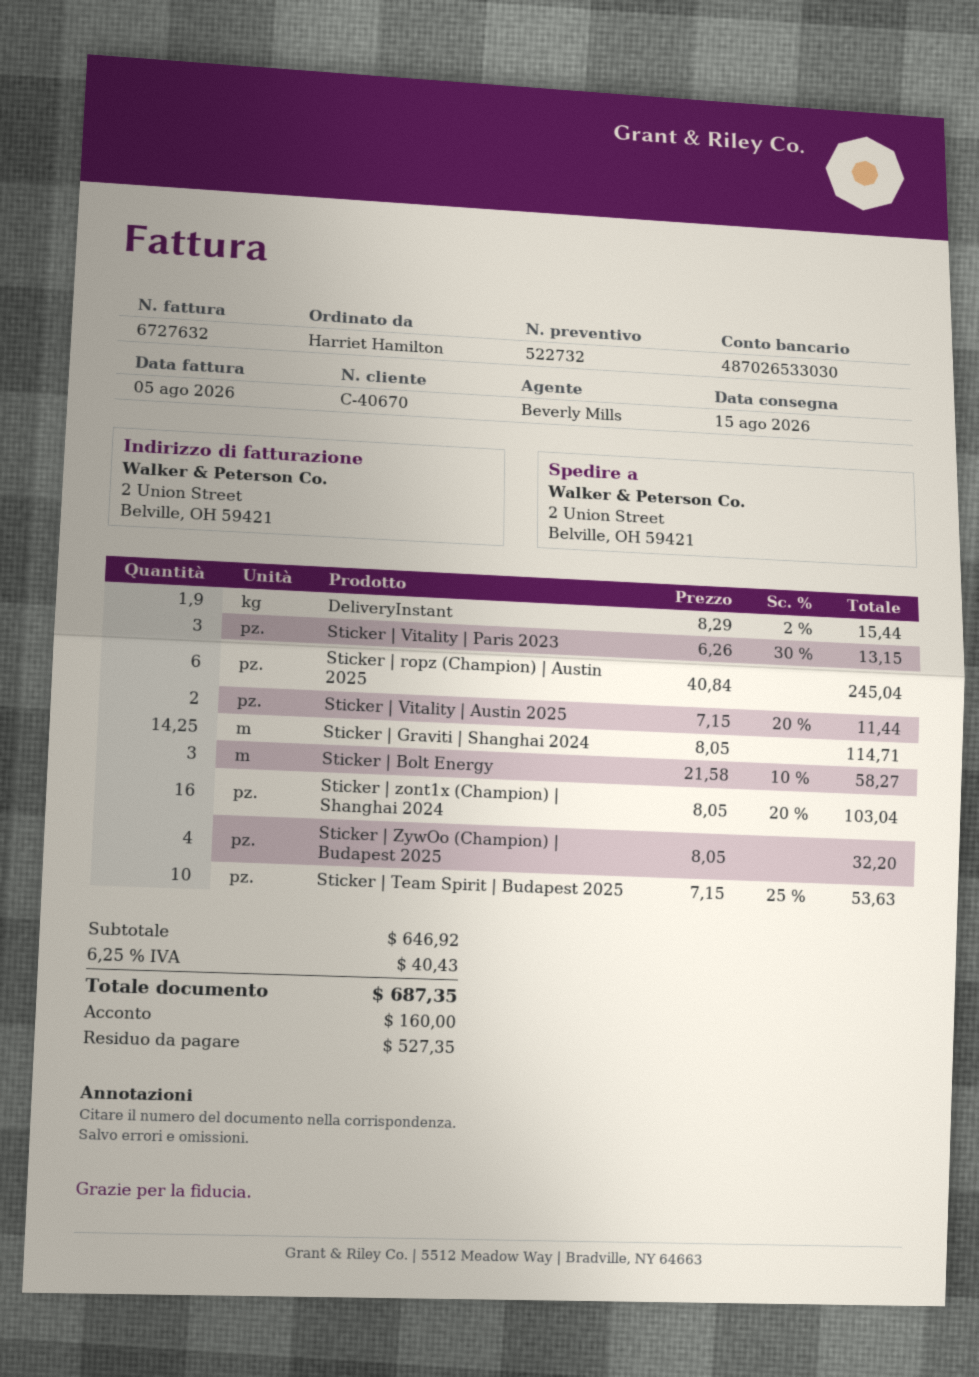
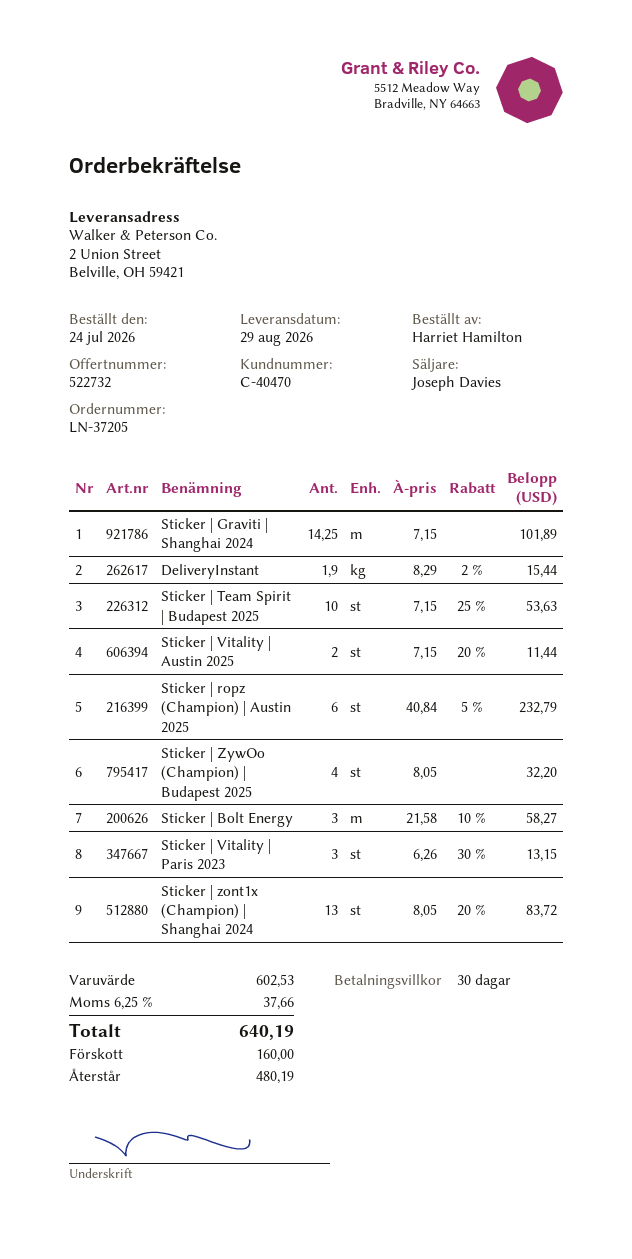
delivery date: 2026-08-15 -> 2026-08-29
customer number: C-40670 -> C-40470
sales rep: Beverly Mills -> Joseph Davies
Sticker | ropz (Champion) | Austin 2025: 6 x 40.84 = 245.04 -> 6 x 40.84 - 5% = 232.79
Sticker | Graviti | Shanghai 2024: 14.25 x 8.05 = 114.71 -> 14.25 x 7.15 = 101.89
Sticker | zont1x (Champion) | Shanghai 2024: 16 x 8.05 - 20% = 103.04 -> 13 x 8.05 - 20% = 83.72
subtotal: 646.92 -> 602.53
tax: 6.25% = 40.43 -> 6.25% = 37.66
total: 687.35 -> 640.19
balance: 527.35 -> 480.19

